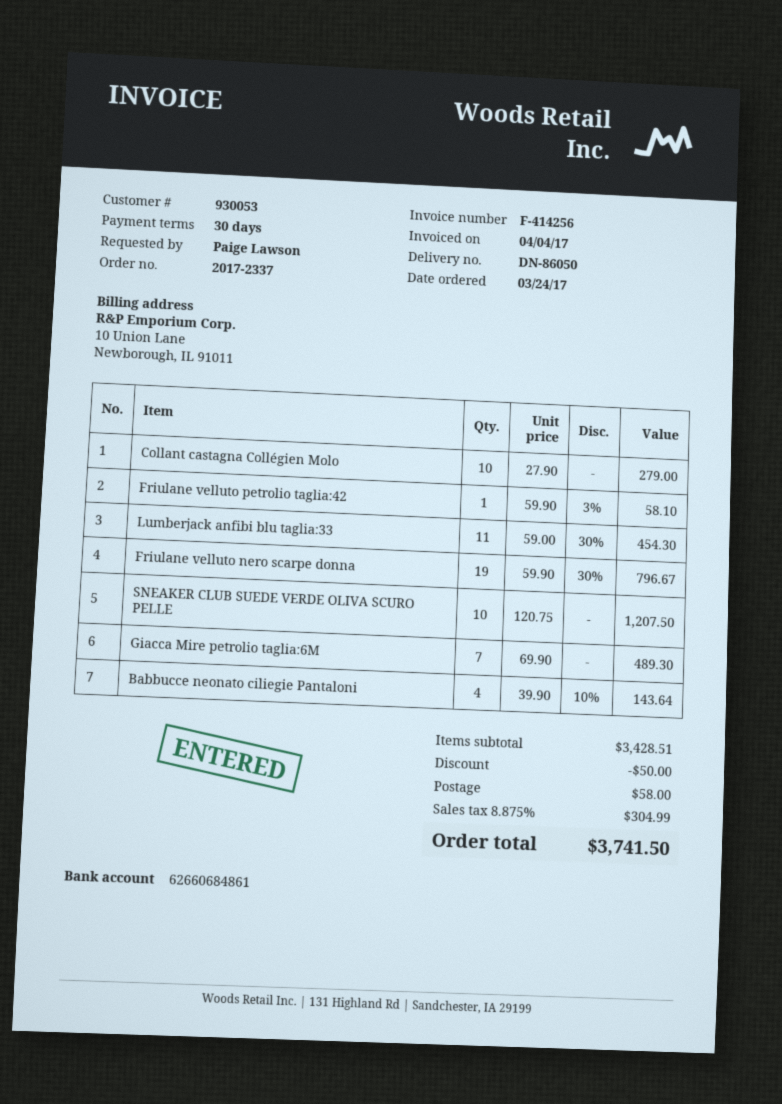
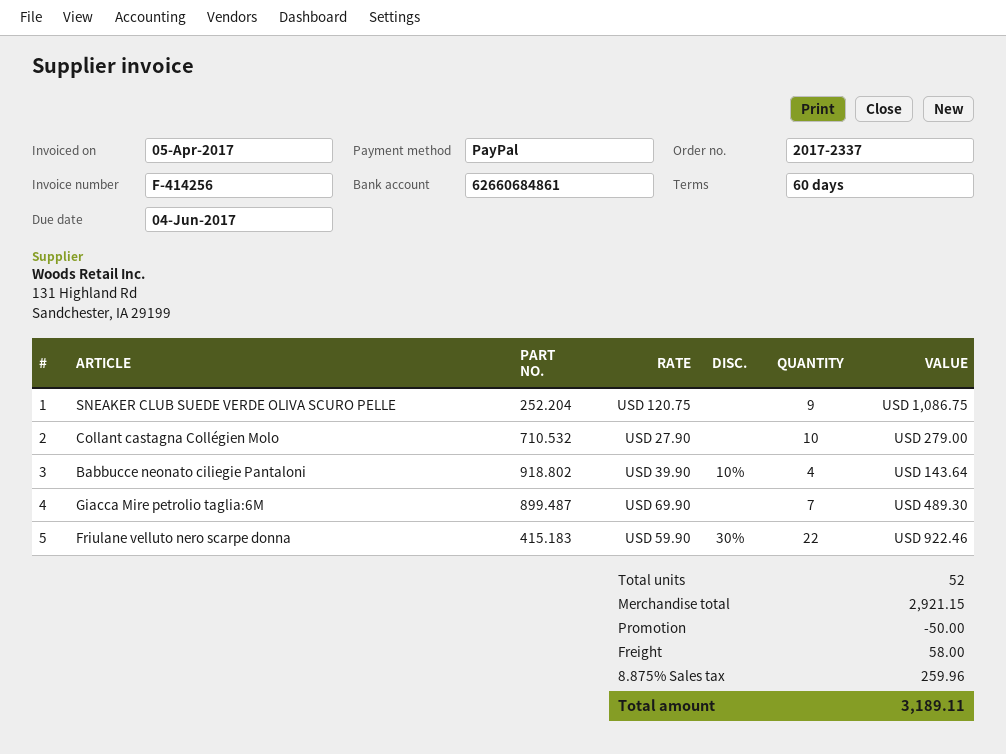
invoice date: 2017-04-04 -> 2017-04-05
payment terms: 30 days -> 60 days
Friulane velluto petrolio taglia:42: 1 x 59.90 - 3% = 58.10 -> none
Lumberjack anfibi blu taglia:33: 11 x 59.00 - 30% = 454.30 -> none
Friulane velluto nero scarpe donna: 19 x 59.90 - 30% = 796.67 -> 22 x 59.90 - 30% = 922.46
SNEAKER CLUB SUEDE VERDE OLIVA SCURO PELLE: 10 x 120.75 = 1207.50 -> 9 x 120.75 = 1086.75
subtotal: 3428.51 -> 2921.15
tax: 8.875% = 304.99 -> 8.875% = 259.96
total: 3741.50 -> 3189.11

